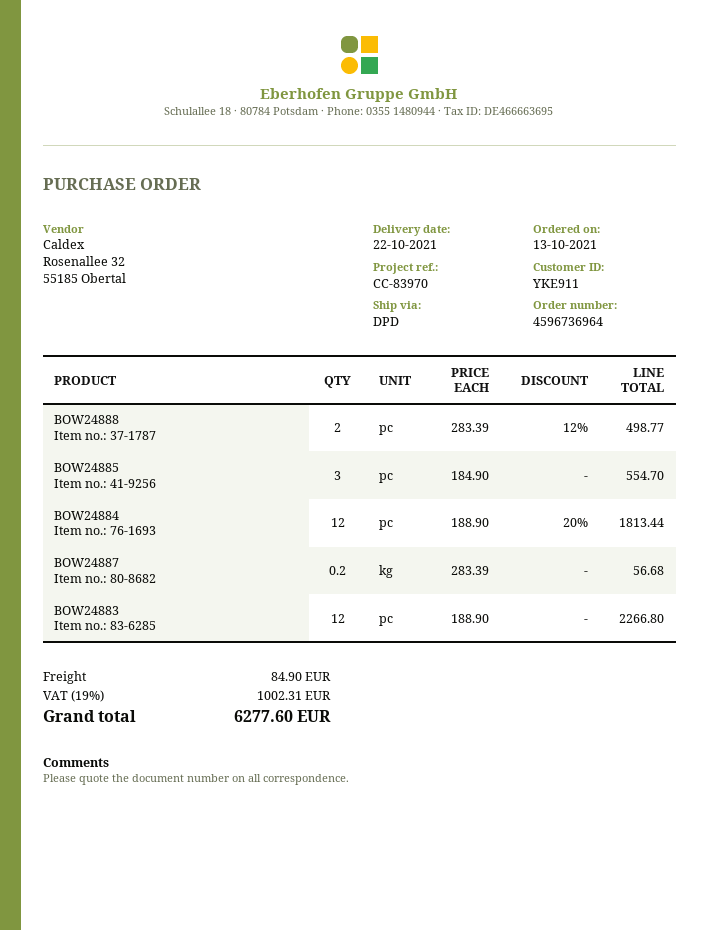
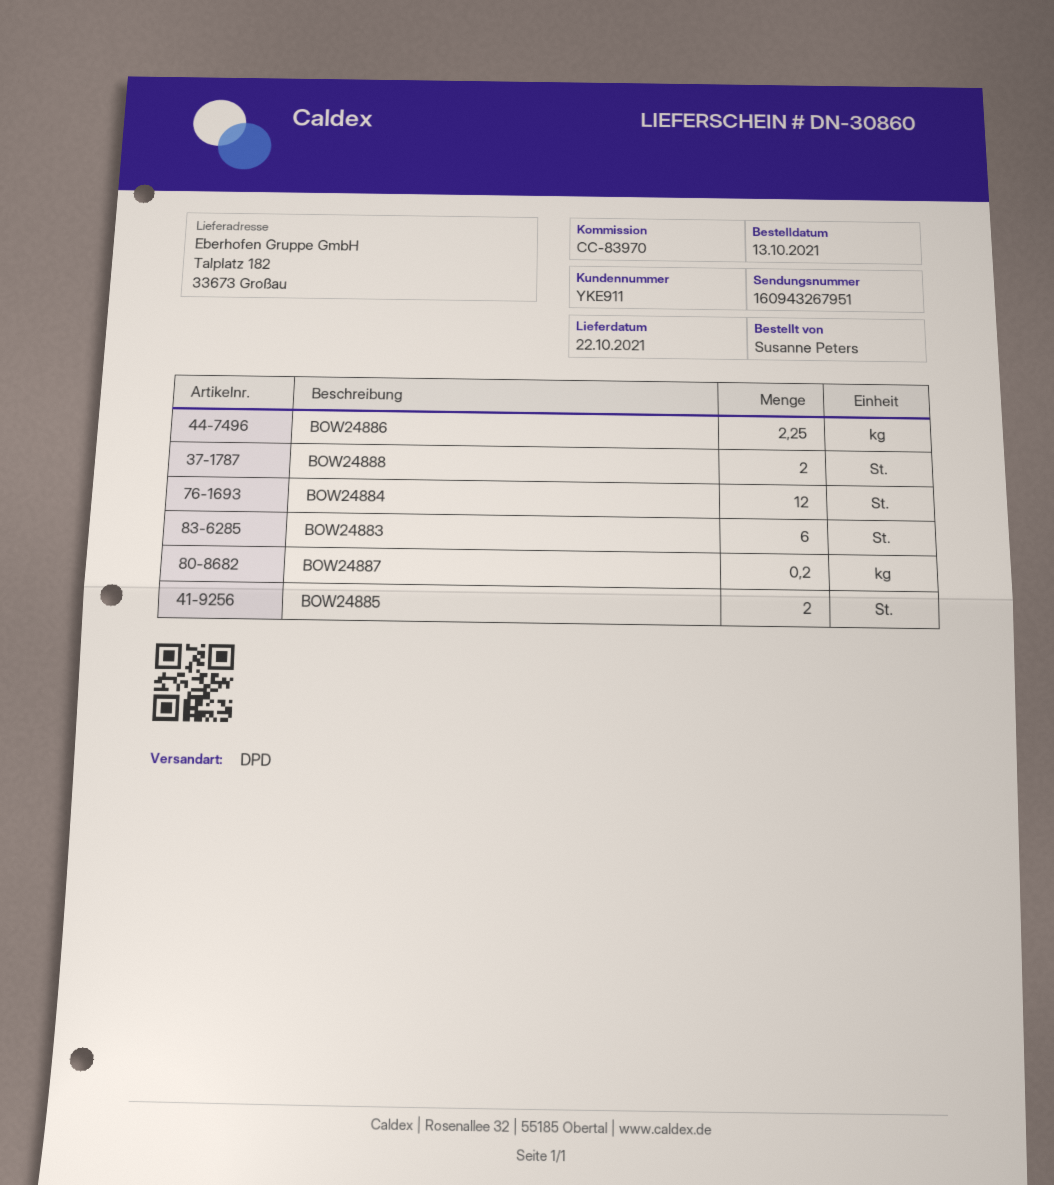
BOW24885: 3 -> 2
BOW24883: 12 -> 6
BOW24886: none -> 2.25

